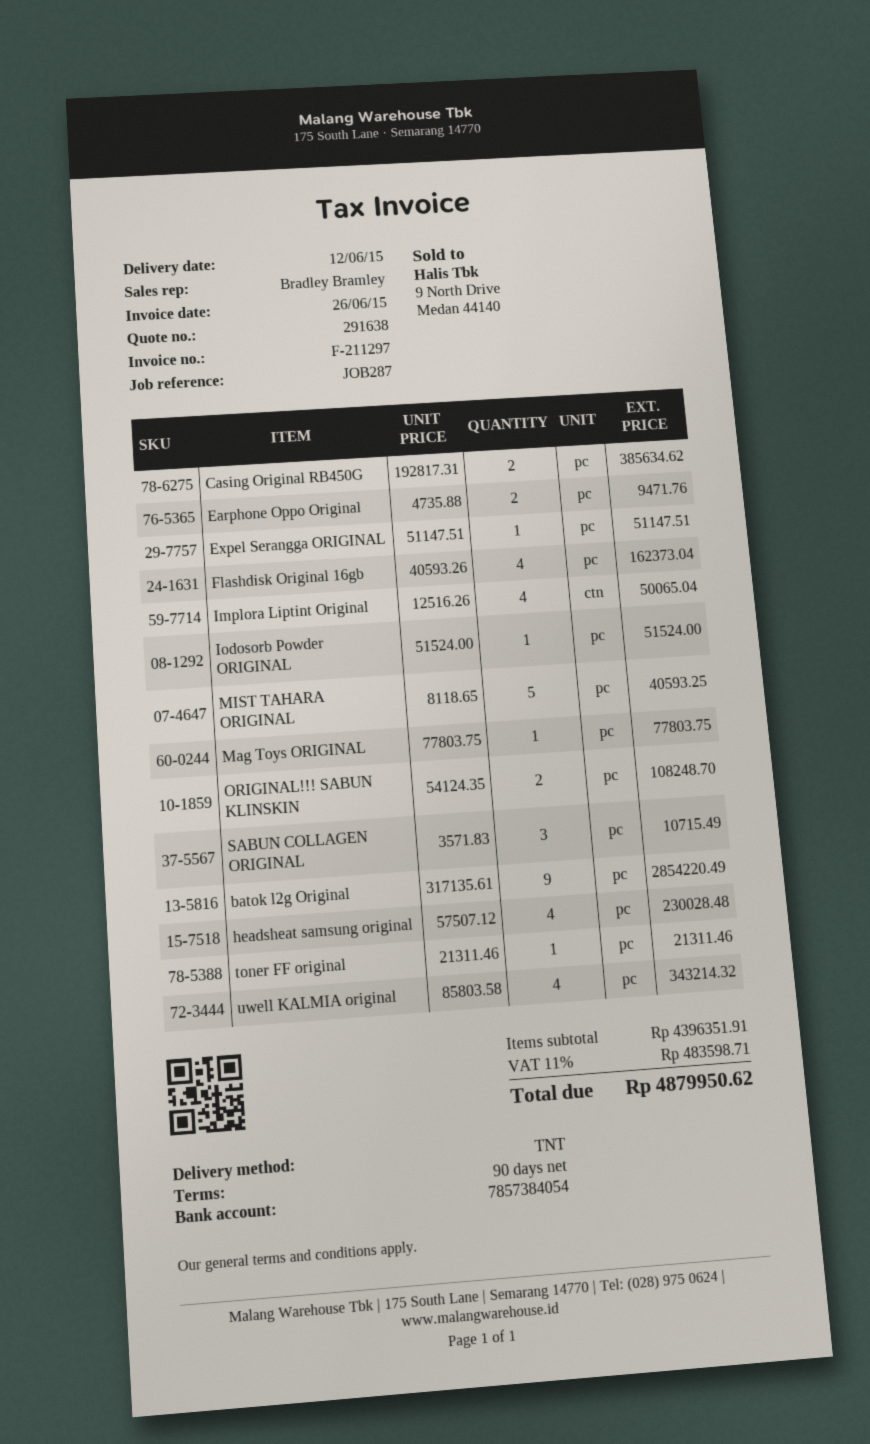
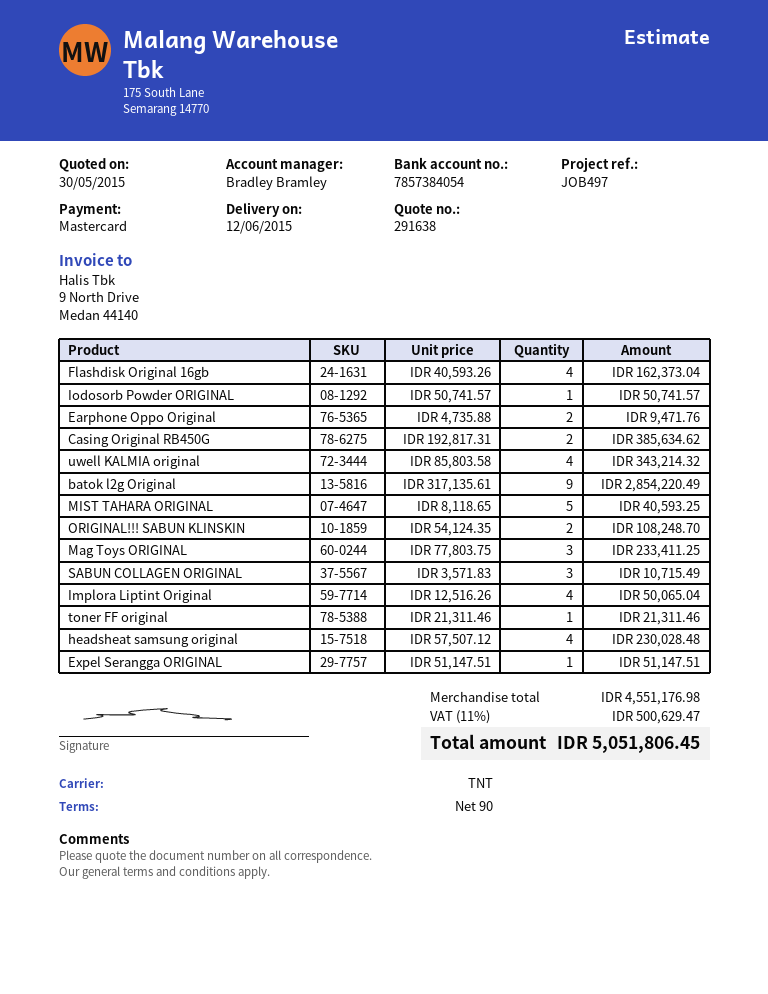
reference: JOB287 -> JOB497
Iodosorb Powder ORIGINAL: 1 x 51524.00 = 51524.00 -> 1 x 50741.57 = 50741.57
Mag Toys ORIGINAL: 1 x 77803.75 = 77803.75 -> 3 x 77803.75 = 233411.25
subtotal: 4396351.91 -> 4551176.98
tax: 11% = 483598.71 -> 11% = 500629.47
total: 4879950.62 -> 5051806.45

